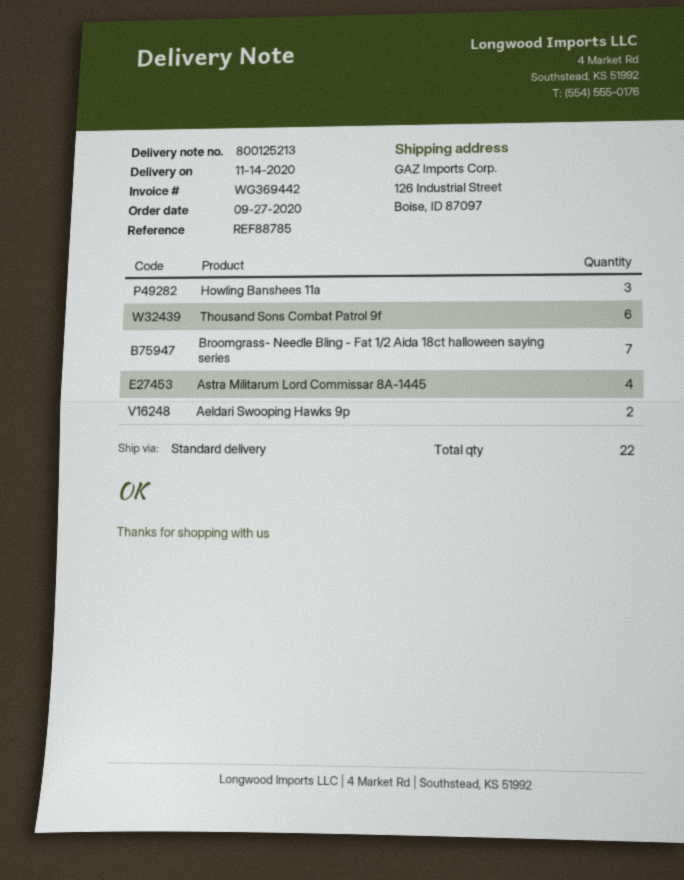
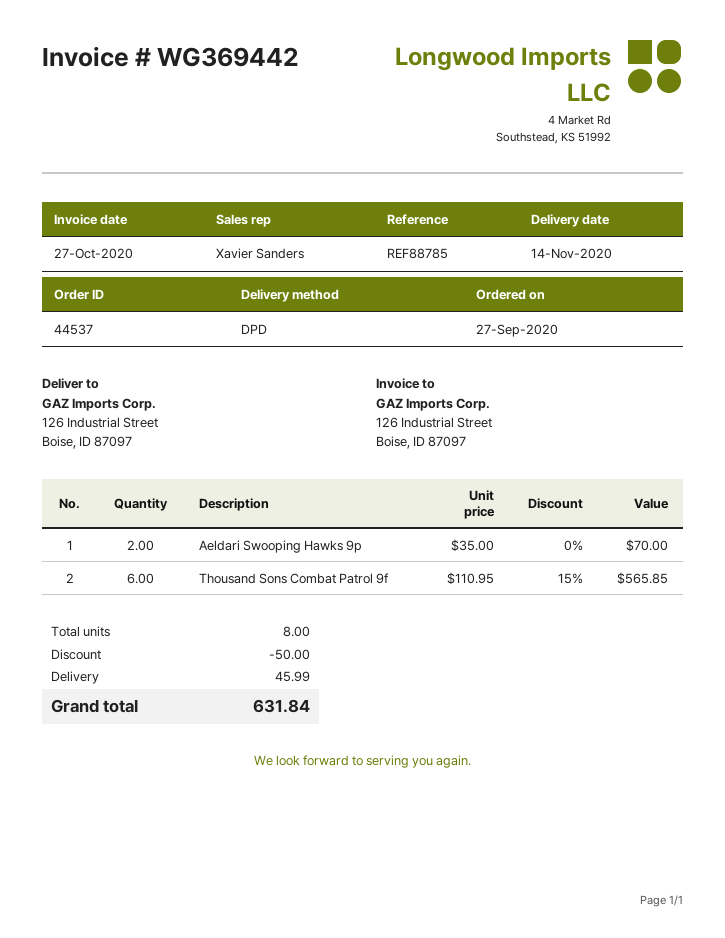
shipping method: standard -> DPD
Howling Banshees 11a: 3 -> none
Broomgrass- Needle Bling - Fat 1/2 Aida 18ct halloween saying series: 7 -> none
Astra Militarum Lord Commissar 8A-1445: 4 -> none
total quantity: 22 -> 8

